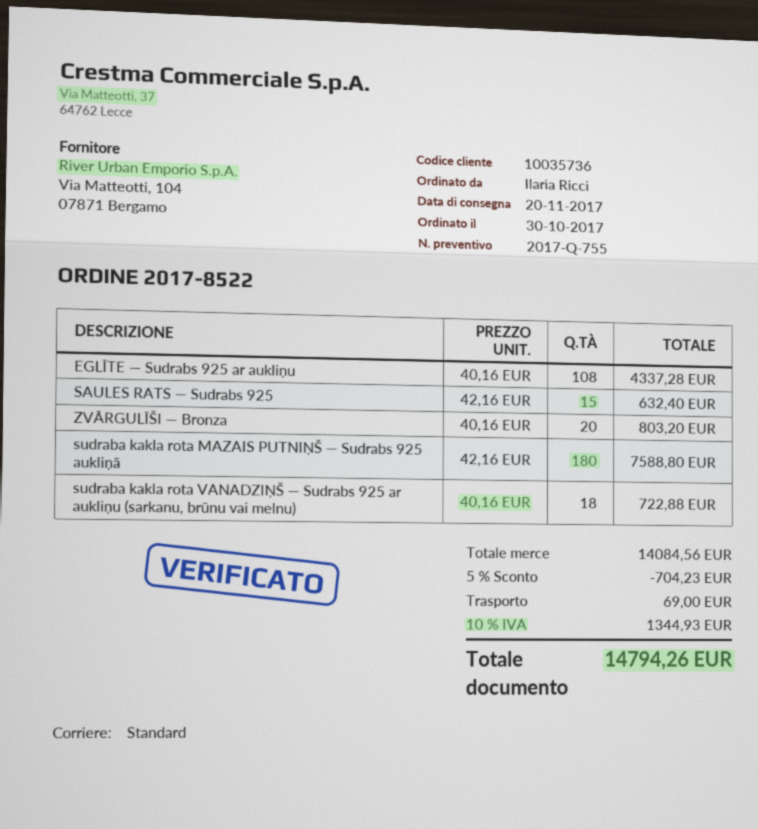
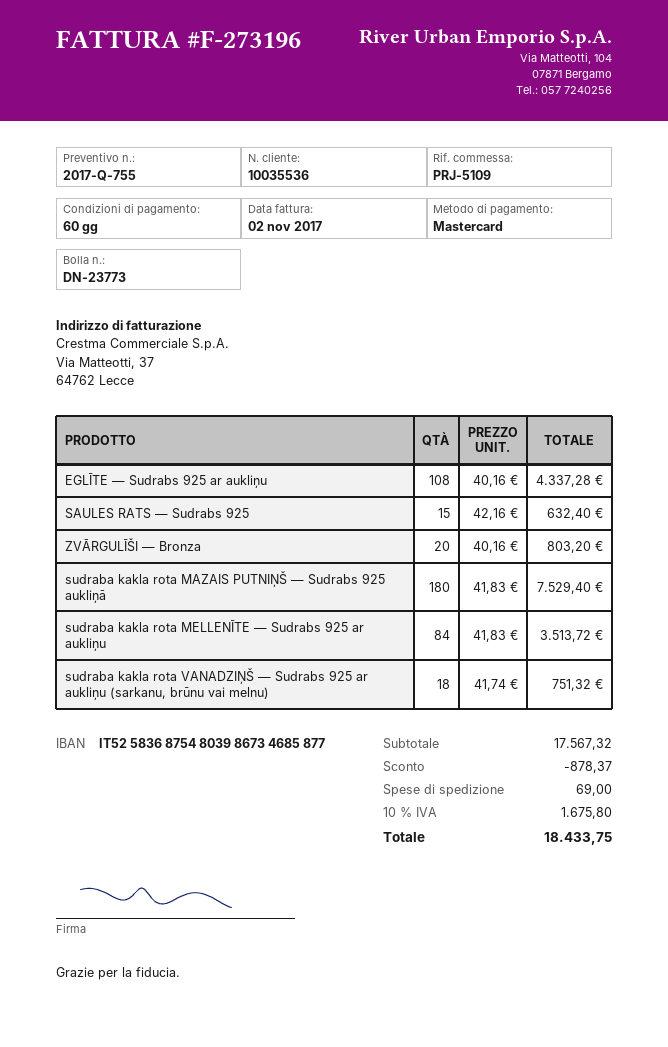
customer number: 10035736 -> 10035536
sudraba kakla rota MAZAIS PUTNIŅŠ — Sudrabs 925 aukliņā: 180 x 42.16 = 7588.80 -> 180 x 41.83 = 7529.40
sudraba kakla rota VANADZIŅŠ — Sudrabs 925 ar aukliņu (sarkanu, brūnu vai melnu): 18 x 40.16 = 722.88 -> 18 x 41.74 = 751.32
sudraba kakla rota MELLENĪTE — Sudrabs 925 ar aukliņu: none -> 84 x 41.83 = 3513.72
subtotal: 14084.56 -> 17567.32
discount: 704.23 -> 878.37
tax: 10% = 1344.93 -> 10% = 1675.80
total: 14794.26 -> 18433.75

